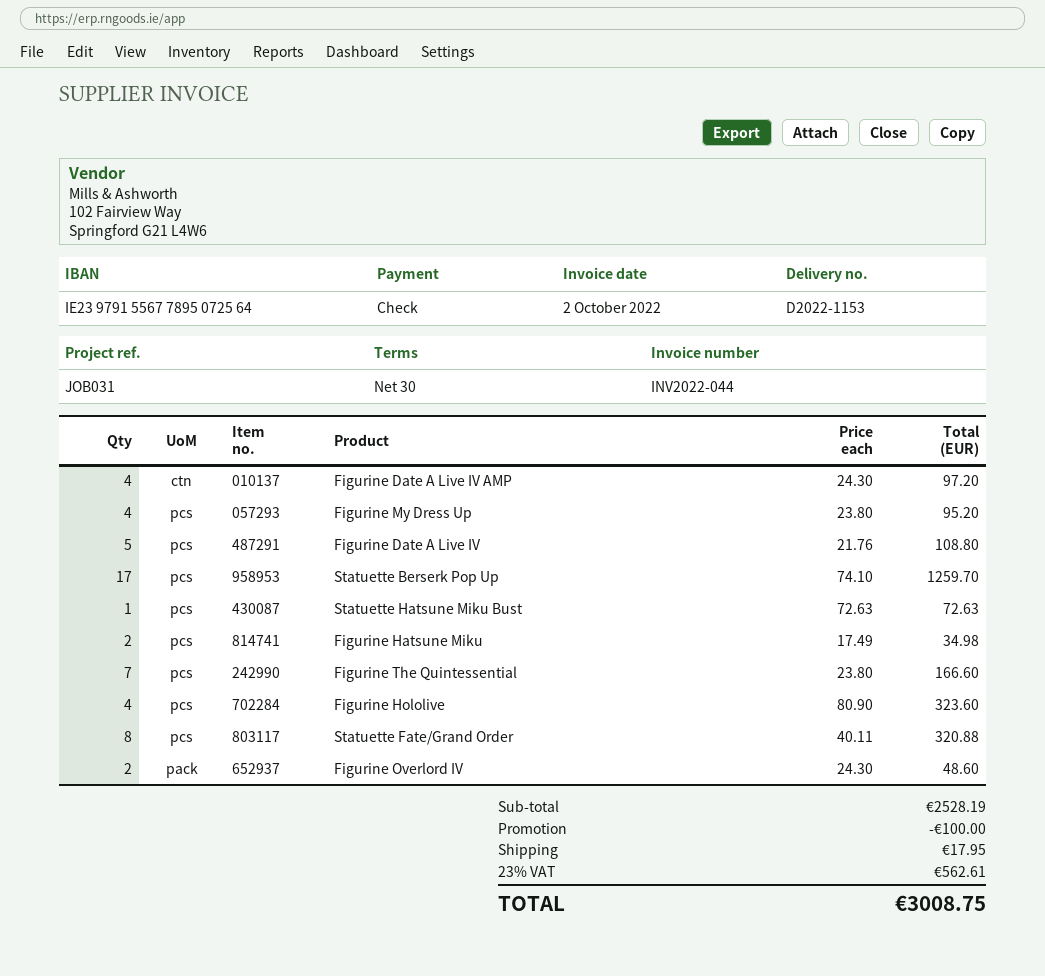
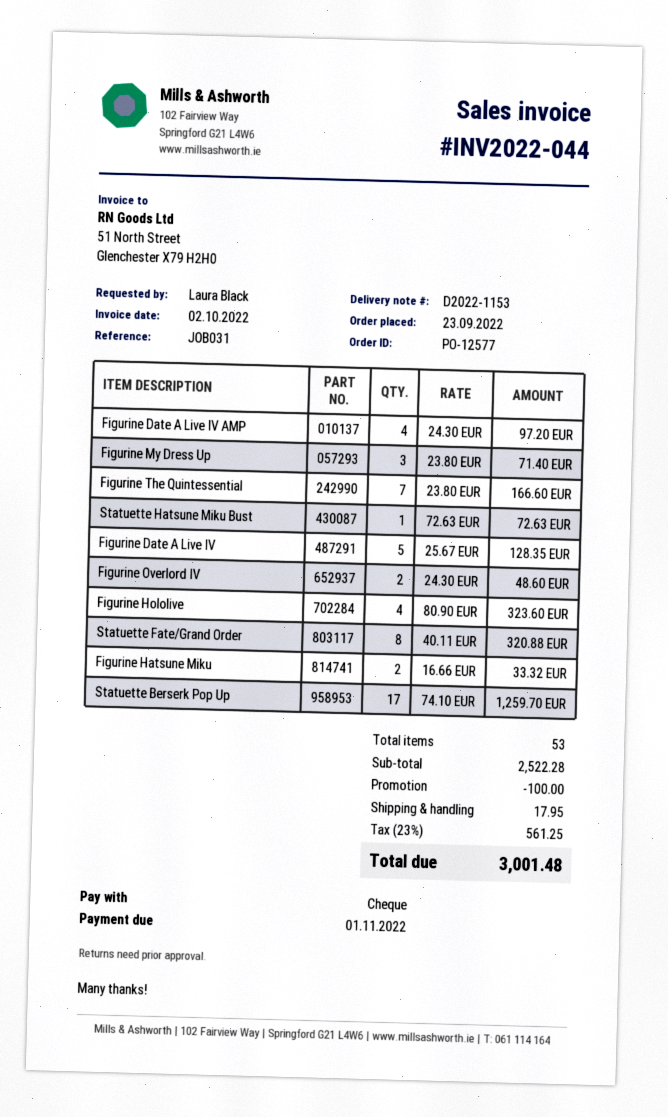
Figurine My Dress Up: 4 x 23.80 = 95.20 -> 3 x 23.80 = 71.40
Figurine Date A Live IV: 5 x 21.76 = 108.80 -> 5 x 25.67 = 128.35
Figurine Hatsune Miku: 2 x 17.49 = 34.98 -> 2 x 16.66 = 33.32
subtotal: 2528.19 -> 2522.28
tax: 23% = 562.61 -> 23% = 561.25
total: 3008.75 -> 3001.48

